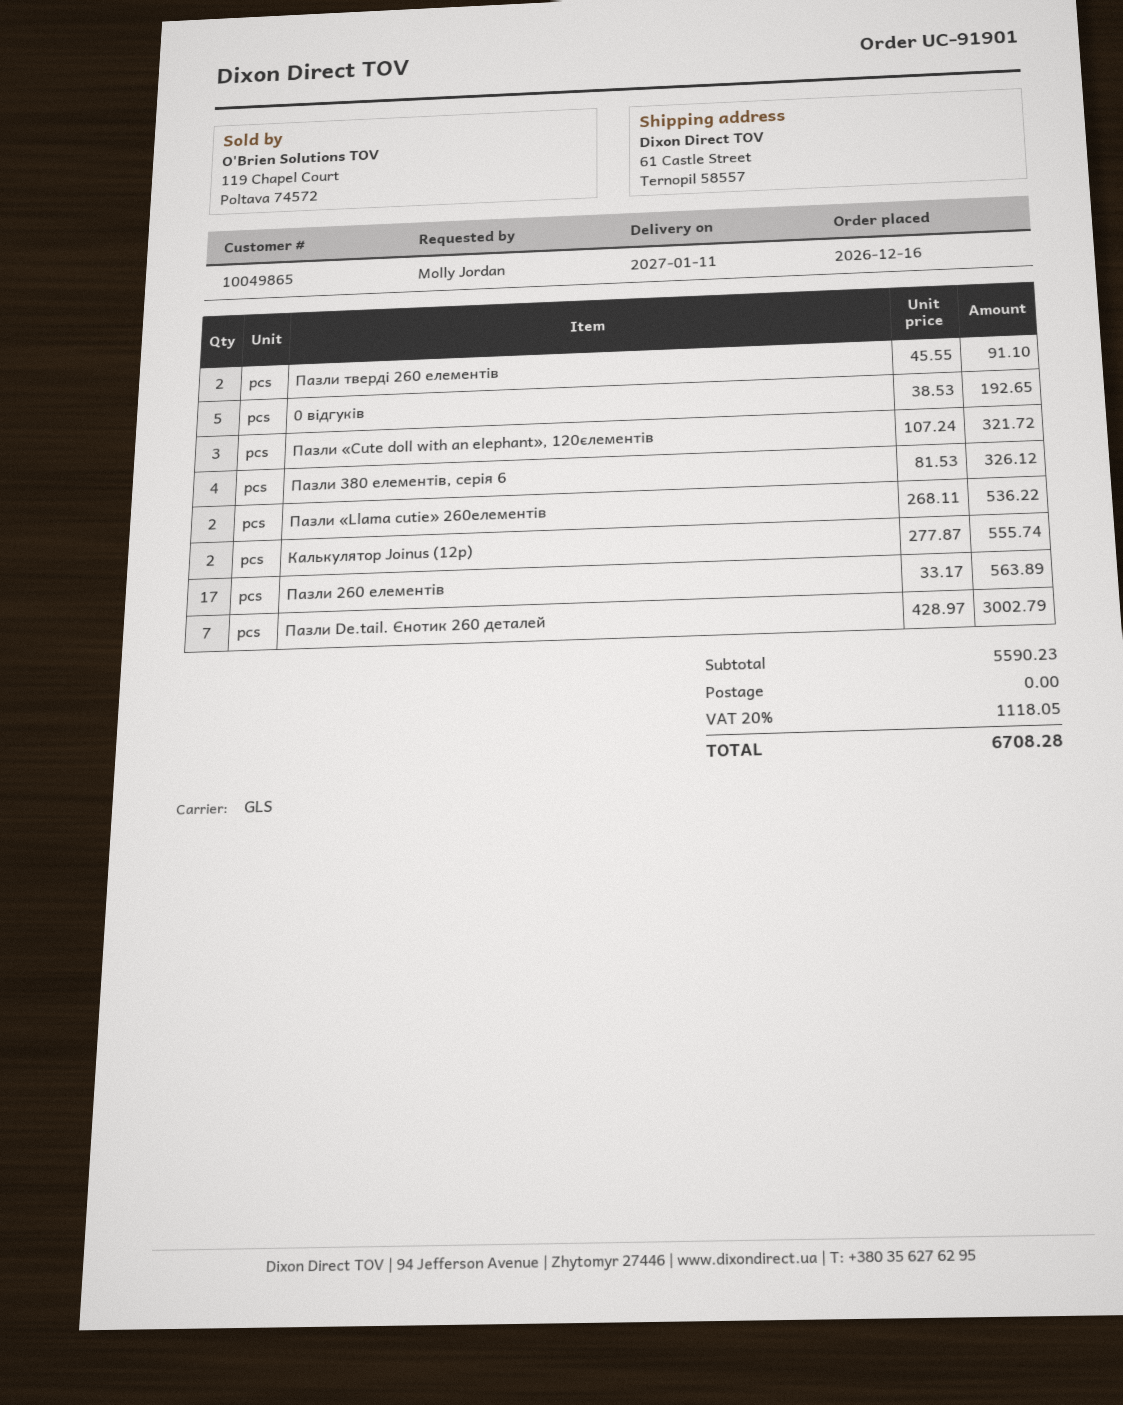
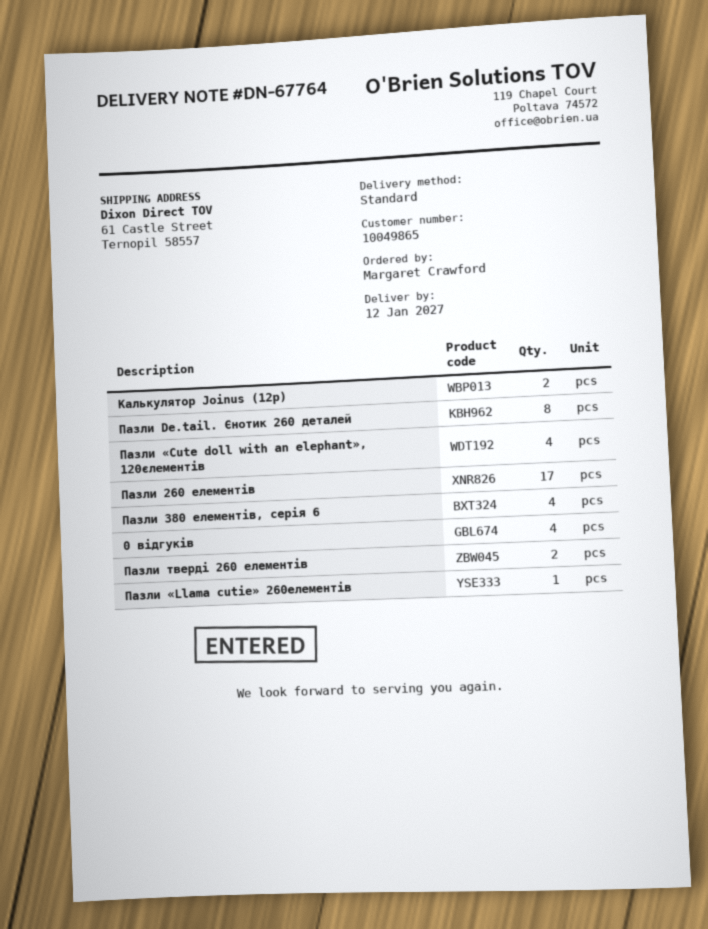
delivery date: 2027-01-11 -> 2027-01-12
ordered by: Molly Jordan -> Margaret Crawford
shipping method: GLS -> standard
0 відгуків: 5 -> 4
Пазли «Cute doll with an elephant», 120єлементів: 3 -> 4
Пазли «Llama cutie» 260елементів: 2 -> 1
Пазли De.tail. Єнотик 260 деталей: 7 -> 8

